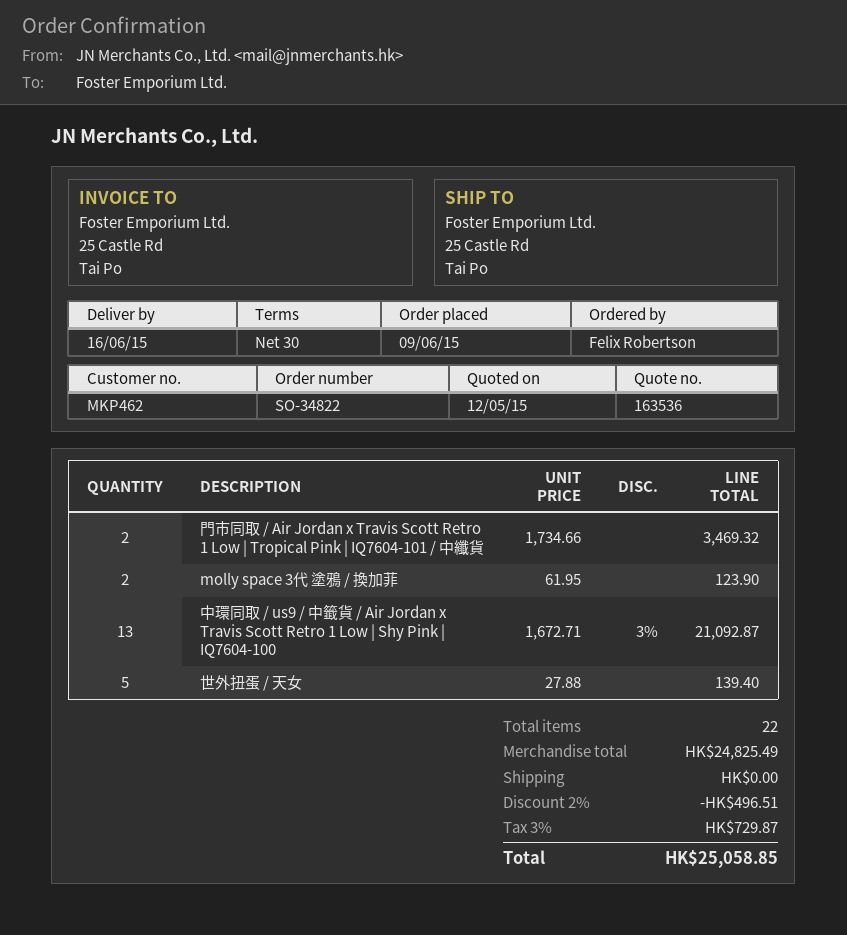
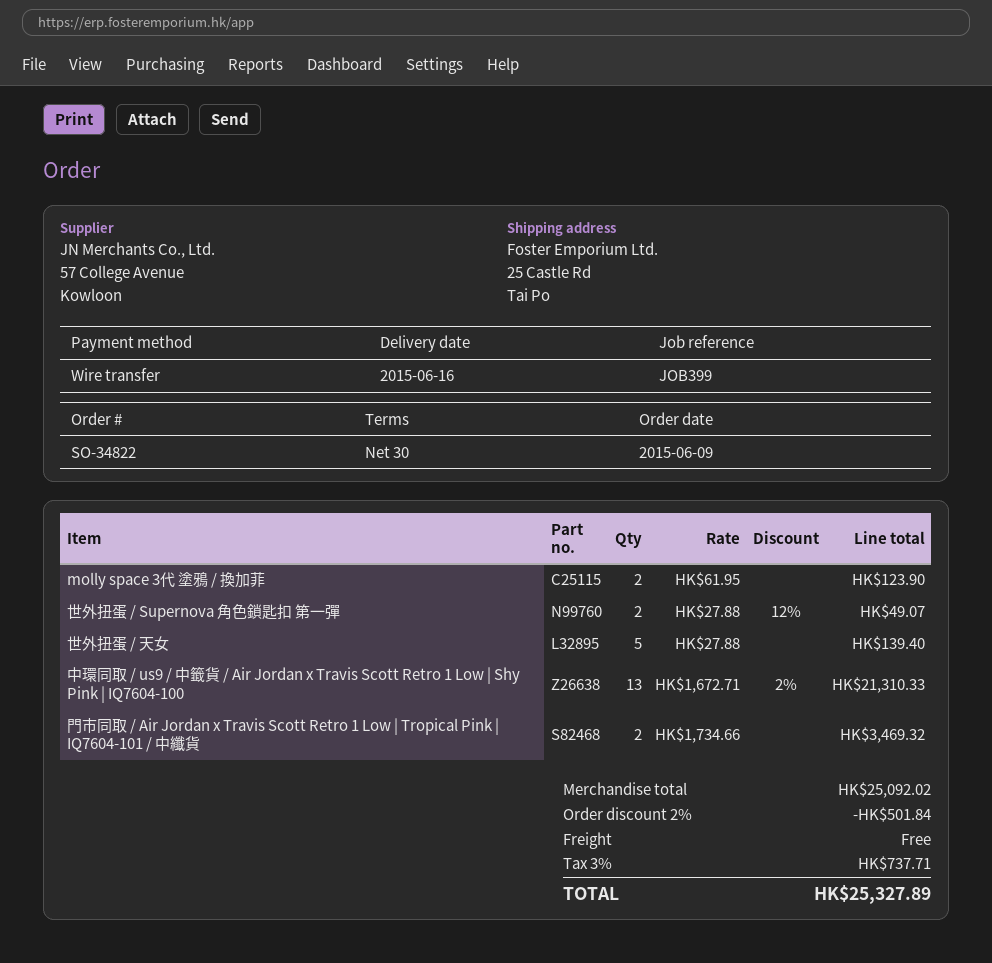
中環同取 / us9 / 中籤貨 / Air Jordan x Travis Scott Retro 1 Low | Shy Pink | IQ7604-100: 13 x 1672.71 - 3% = 21092.87 -> 13 x 1672.71 - 2% = 21310.33
世外扭蛋 / Supernova 角色鎖匙扣 第一彈: none -> 2 x 27.88 - 12% = 49.07
subtotal: 24825.49 -> 25092.02
discount: 2% = 496.51 -> 2% = 501.84
tax: 3% = 729.87 -> 3% = 737.71
total: 25058.85 -> 25327.89

